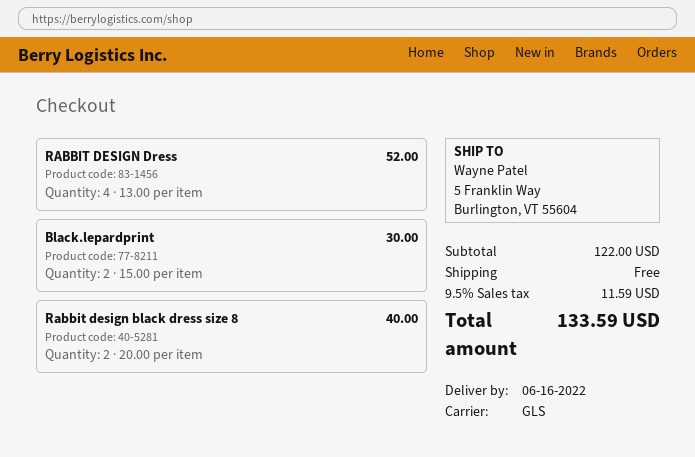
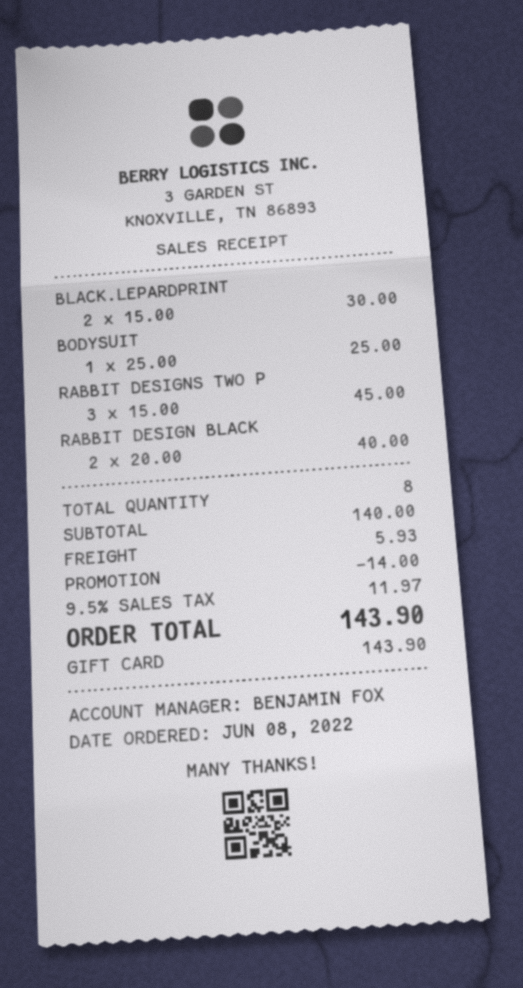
RABBIT DESIGN Dress: 4 x 13.00 = 52.00 -> none
BODYSUIT: none -> 1 x 25.00 = 25.00
RABBIT DESIGNS TWO P: none -> 3 x 15.00 = 45.00
subtotal: 122.00 -> 140.00
discount: none -> 14.00
shipping: 0.00 -> 5.93
tax: 9.5% = 11.59 -> 9.5% = 11.97
total: 133.59 -> 143.90

